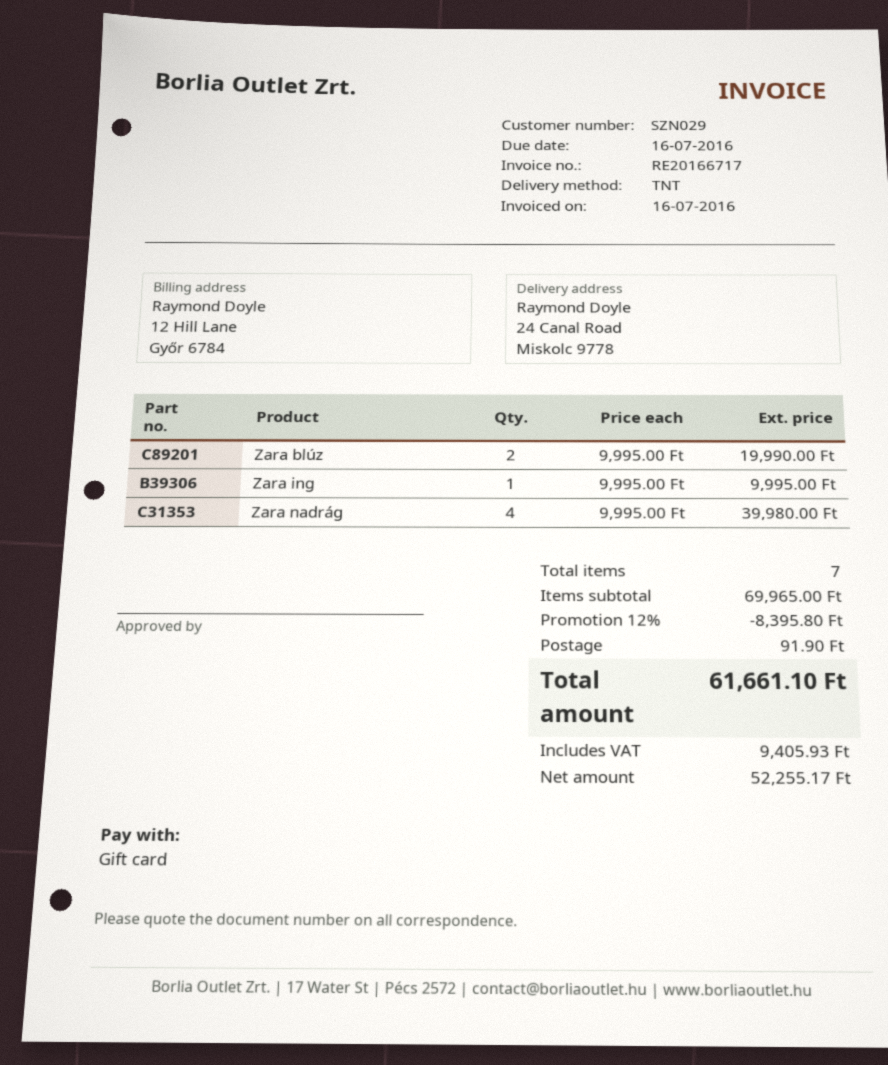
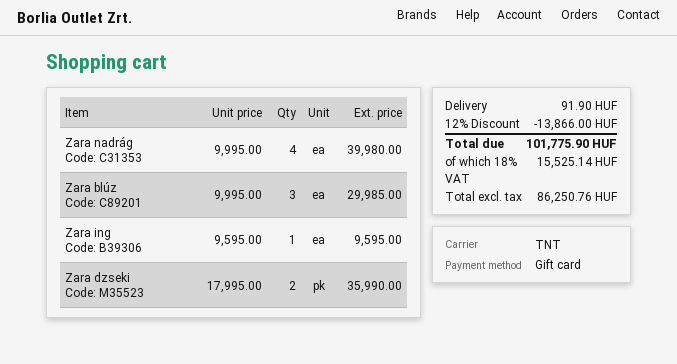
Zara blúz: 2 x 9995.00 = 19990.00 -> 3 x 9995.00 = 29985.00
Zara ing: 1 x 9995.00 = 9995.00 -> 1 x 9595.00 = 9595.00
Zara dzseki: none -> 2 x 17995.00 = 35990.00
discount: 12% = 8395.80 -> 12% = 13866.00
net: 52255.17 -> 86250.76
tax: 9405.93 -> 15525.14
total: 61661.10 -> 101775.90

